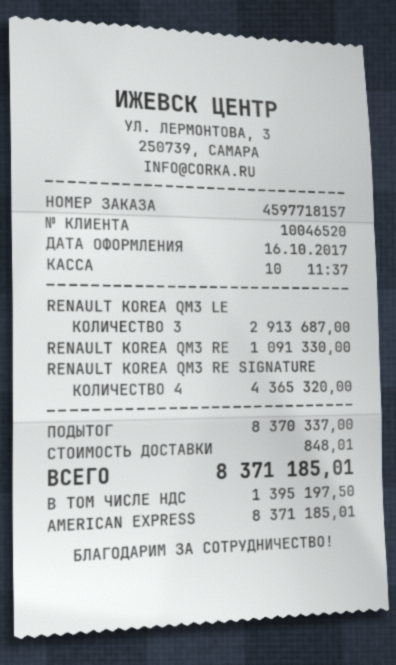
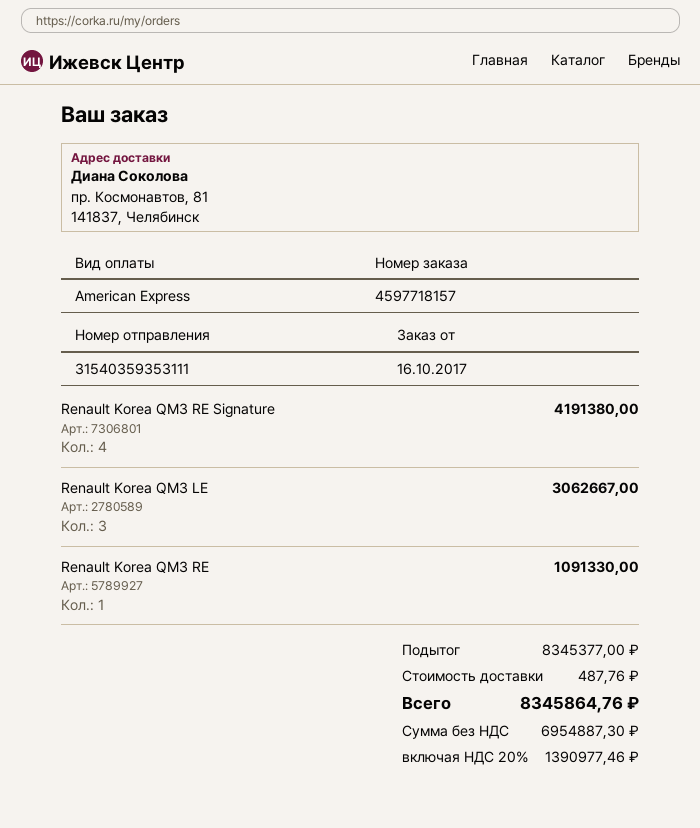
RENAULT KOREA QM3 LE: 3 for 2913687.00 -> 3 for 3062667.00
RENAULT KOREA QM3 RE SIGNATURE: 4 for 4365320.00 -> 4 for 4191380.00
subtotal: 8370337.00 -> 8345377.00
shipping: 848.01 -> 487.76
tax: 1395197.50 -> 1390977.46
total: 8371185.01 -> 8345864.76

